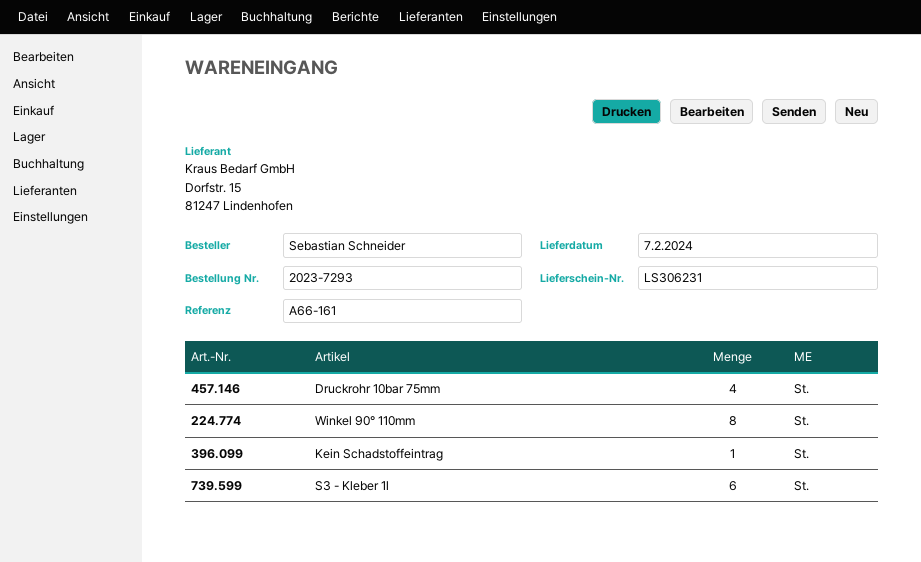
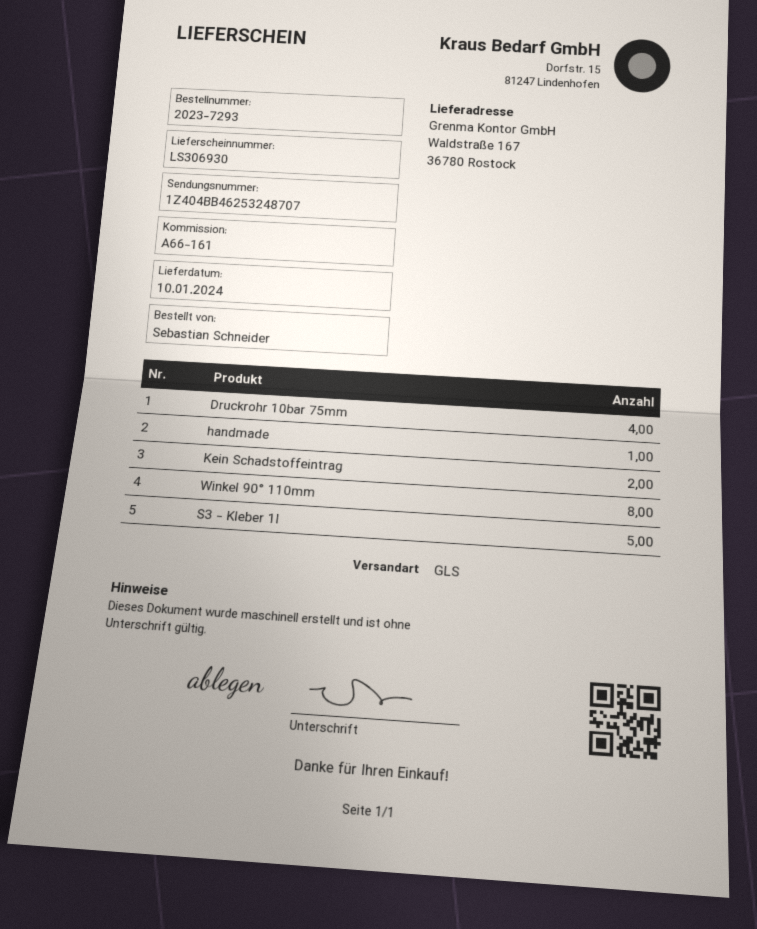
delivery note number: LS306231 -> LS306930
delivery date: 2024-02-07 -> 2024-01-10
Kein Schadstoffeintrag: 1 -> 2
S3 - Kleber 1l: 6 -> 5
handmade: none -> 1

